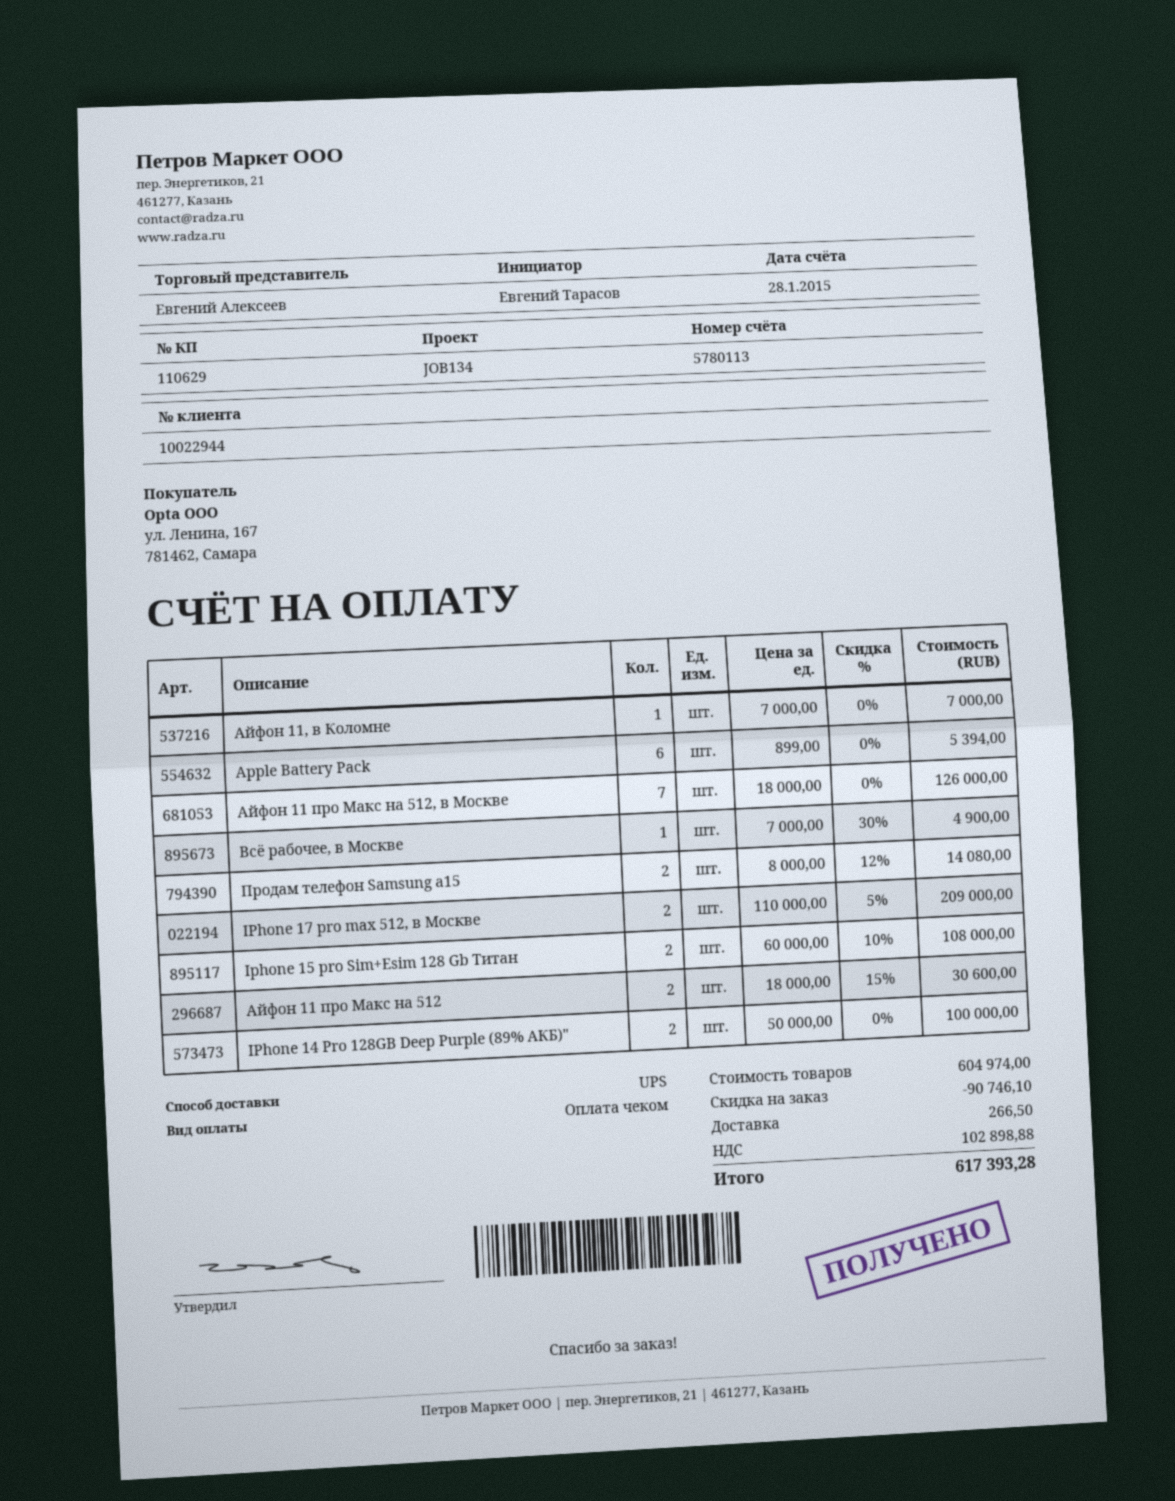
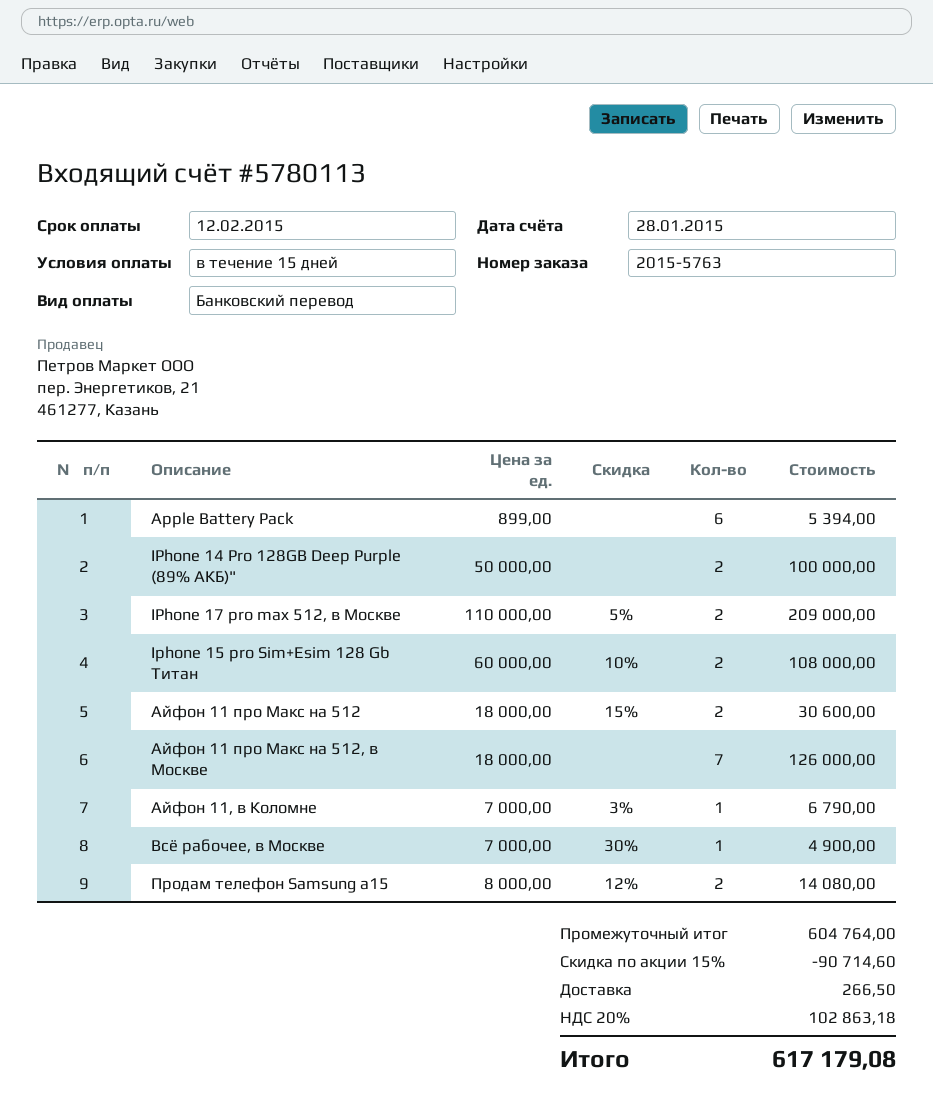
payment method: cheque -> bank transfer
Айфон 11, в Коломне: 1 x 7000.00 = 7000.00 -> 1 x 7000.00 - 3% = 6790.00
subtotal: 604974.00 -> 604764.00
discount: 90746.10 -> 90714.60
tax: 102898.88 -> 102863.18
total: 617393.28 -> 617179.08

